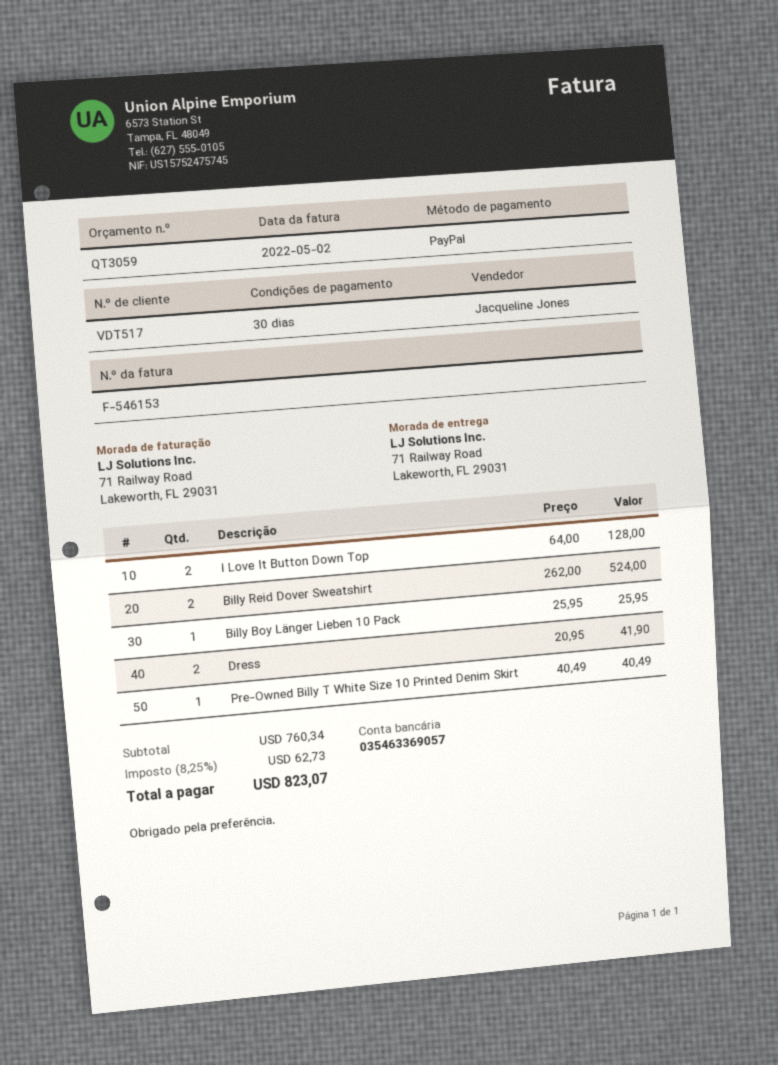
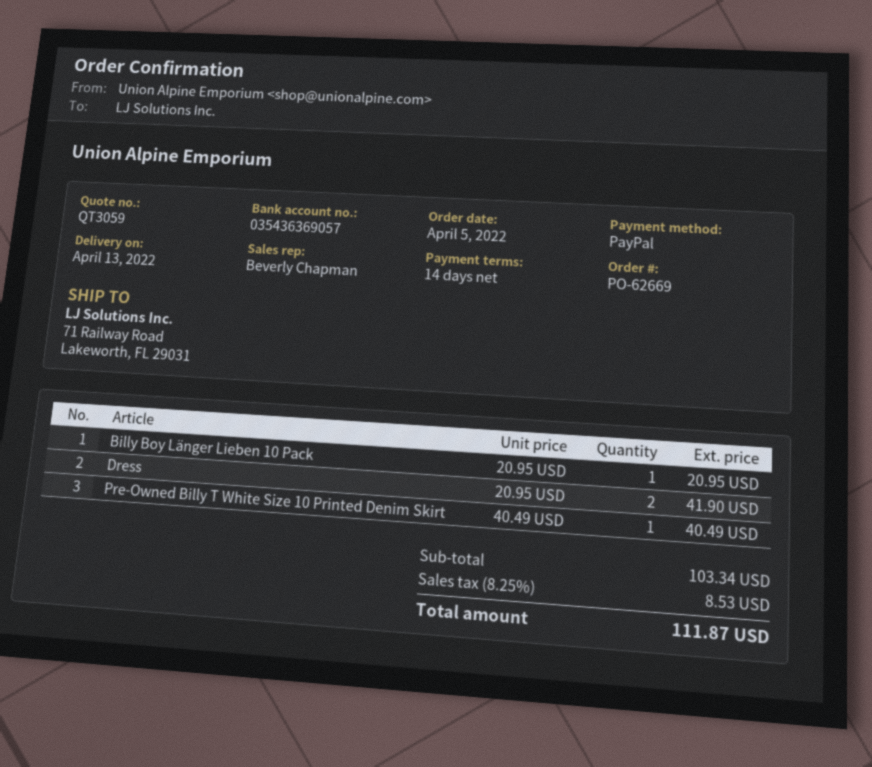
payment terms: 30 days -> 14 days
sales rep: Jacqueline Jones -> Beverly Chapman
bank account: 035463369057 -> 035436369057
I Love It Button Down Top: 2 x 64.00 = 128.00 -> none
Billy Reid Dover Sweatshirt: 2 x 262.00 = 524.00 -> none
Billy Boy Länger Lieben 10 Pack: 1 x 25.95 = 25.95 -> 1 x 20.95 = 20.95
subtotal: 760.34 -> 103.34
tax: 8.25% = 62.73 -> 8.25% = 8.53
total: 823.07 -> 111.87

